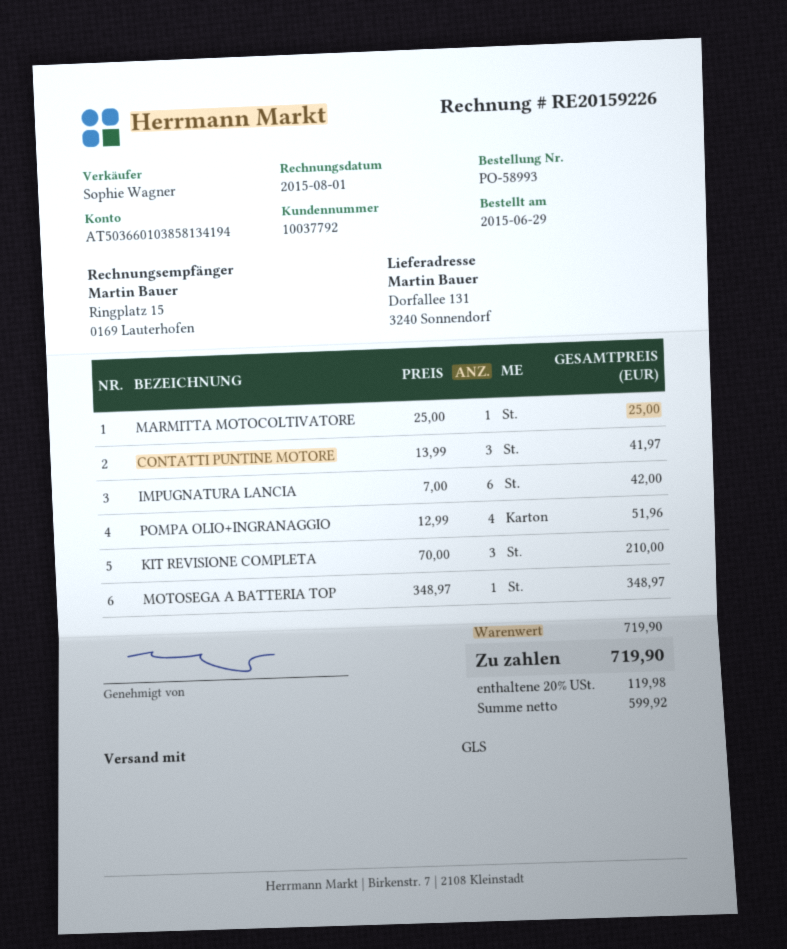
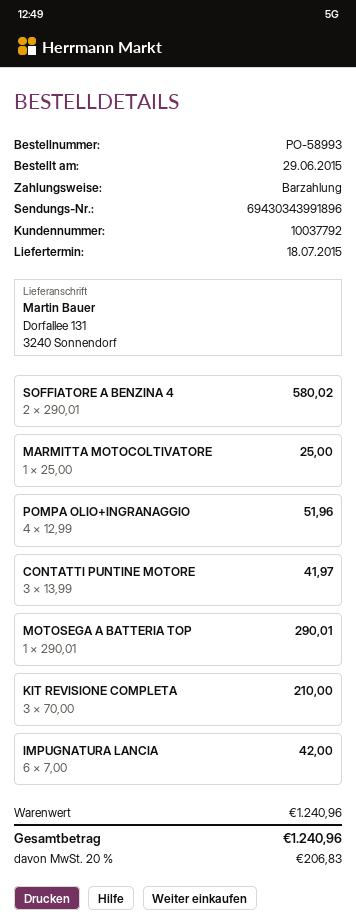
MOTOSEGA A BATTERIA TOP: 1 x 348.97 = 348.97 -> 1 x 290.01 = 290.01
SOFFIATORE A BENZINA 4: none -> 2 x 290.01 = 580.02
subtotal: 719.90 -> 1240.96
tax: 20% = 119.98 -> 20% = 206.83
total: 719.90 -> 1240.96

